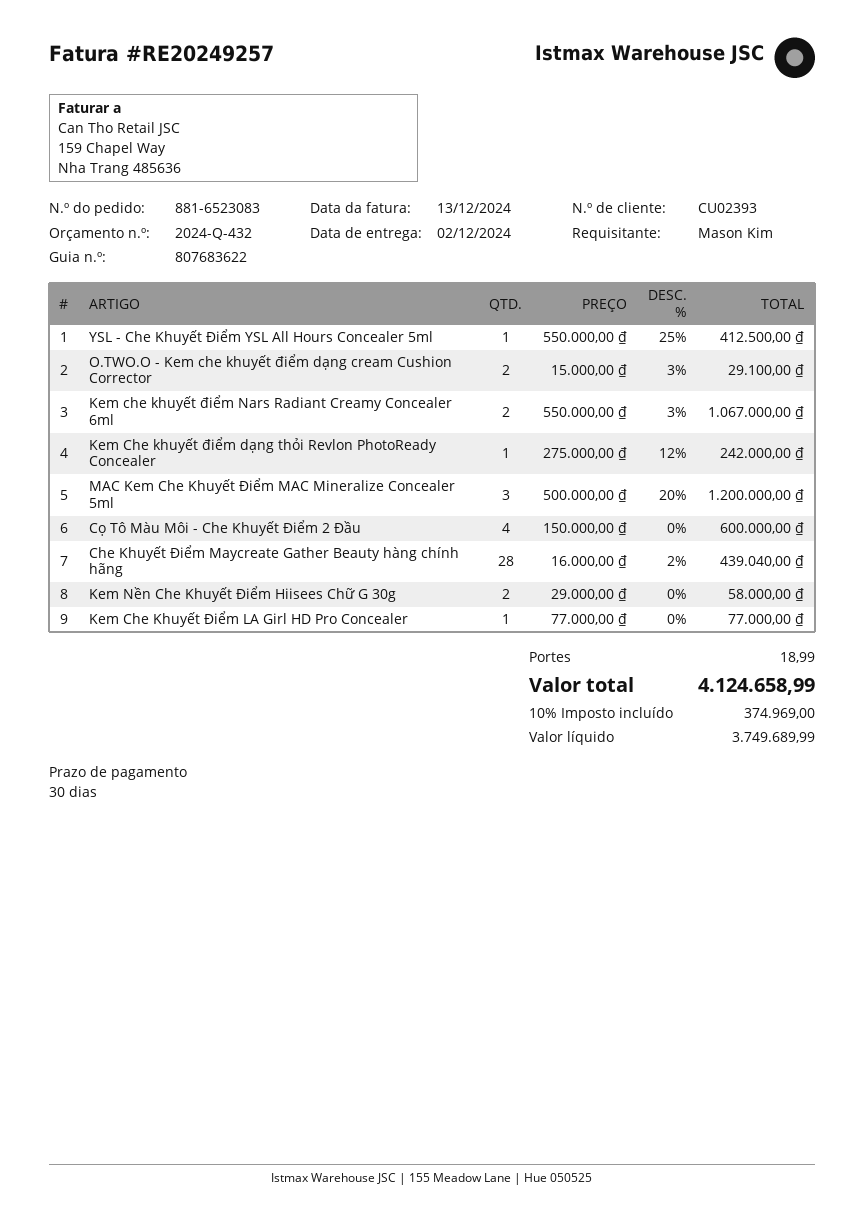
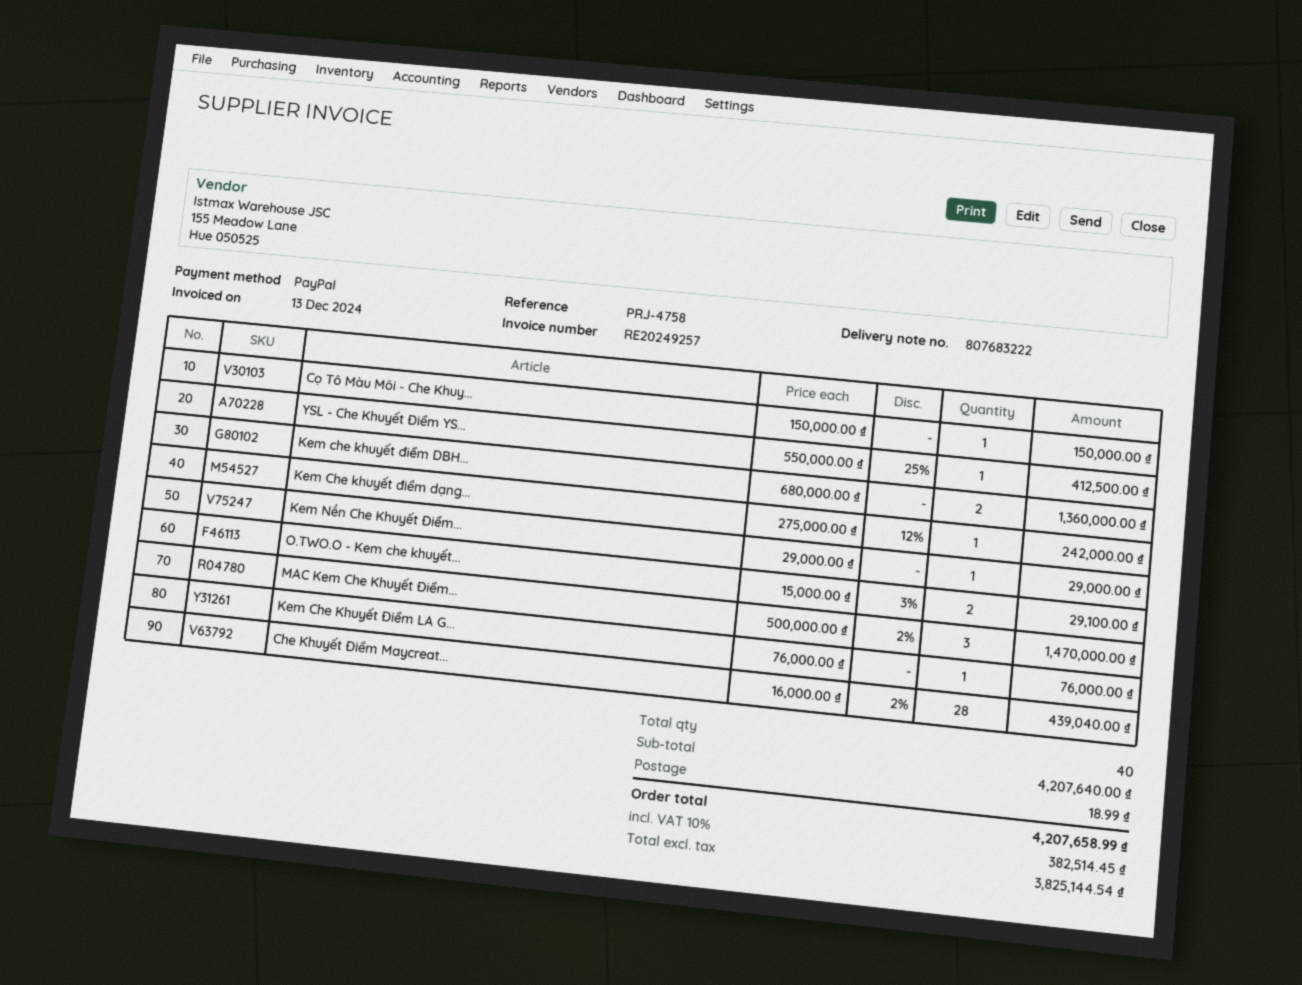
delivery note number: 807683622 -> 807683222
Kem che khuyết điểm Nars Radiant Creamy Concealer 6ml: 2 x 550000.00 - 3% = 1067000.00 -> none
MAC Kem Che Khuyết Điểm MAC Mineralize Concealer 5ml: 3 x 500000.00 - 20% = 1200000.00 -> 3 x 500000.00 - 2% = 1470000.00
Cọ Tô Màu Môi - Che Khuyết Điểm 2 Đầu: 4 x 150000.00 = 600000.00 -> 1 x 150000.00 = 150000.00
Kem Nền Che Khuyết Điểm Hiisees Chữ G 30g: 2 x 29000.00 = 58000.00 -> 1 x 29000.00 = 29000.00
Kem Che Khuyết Điểm LA Girl HD Pro Concealer: 1 x 77000.00 = 77000.00 -> 1 x 76000.00 = 76000.00
Kem che khuyết điểm DBH...: none -> 2 x 680000.00 = 1360000.00
net: 3749689.99 -> 3825144.54
tax: 10% = 374969.00 -> 10% = 382514.45
total: 4124658.99 -> 4207658.99

